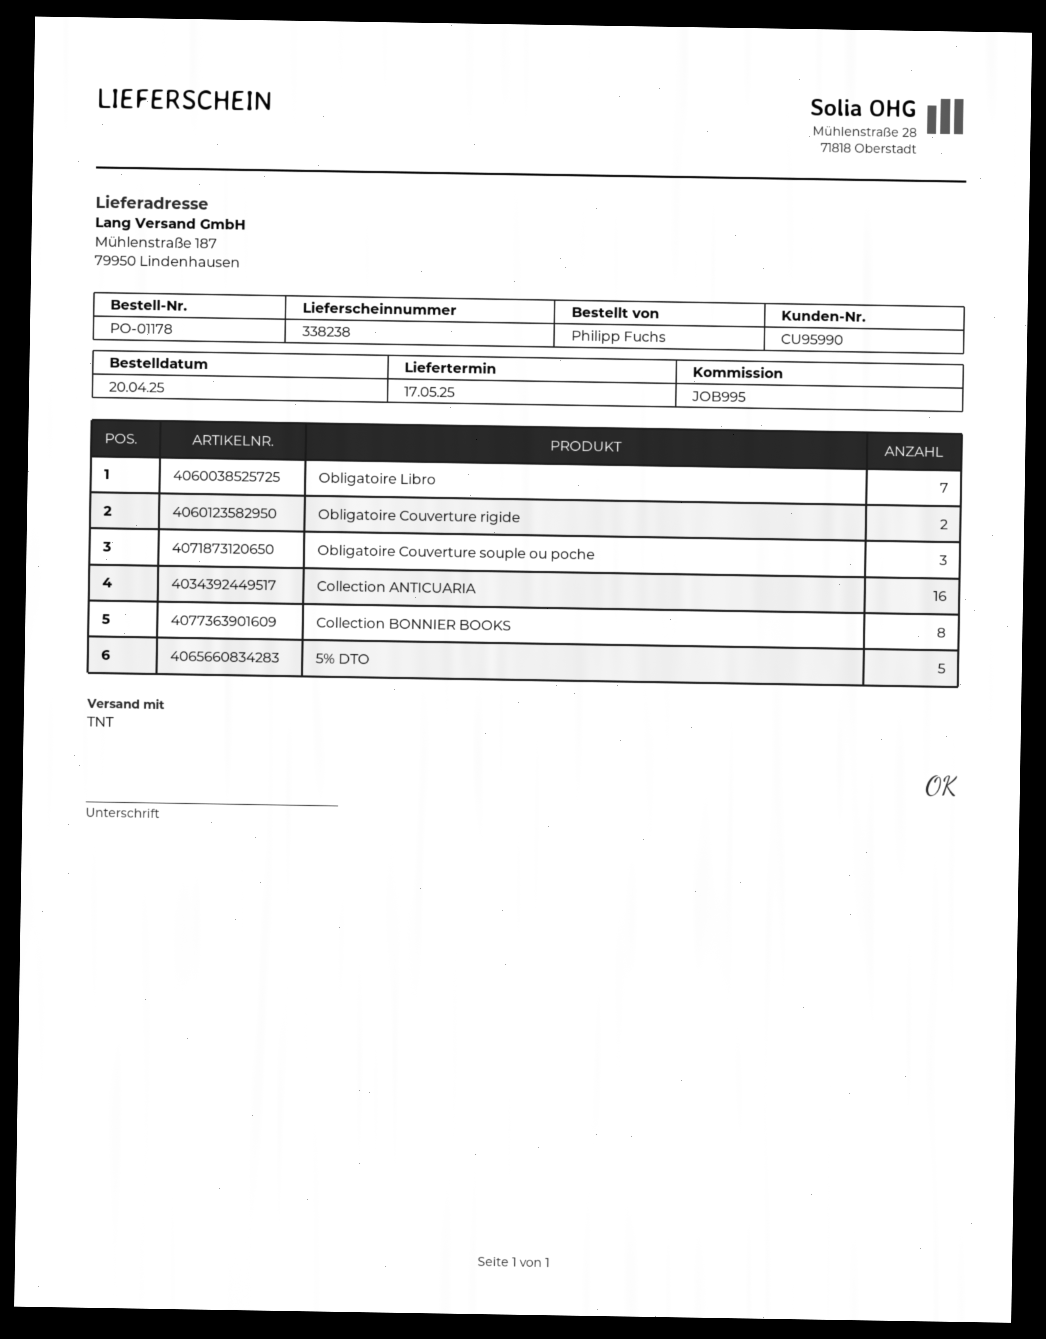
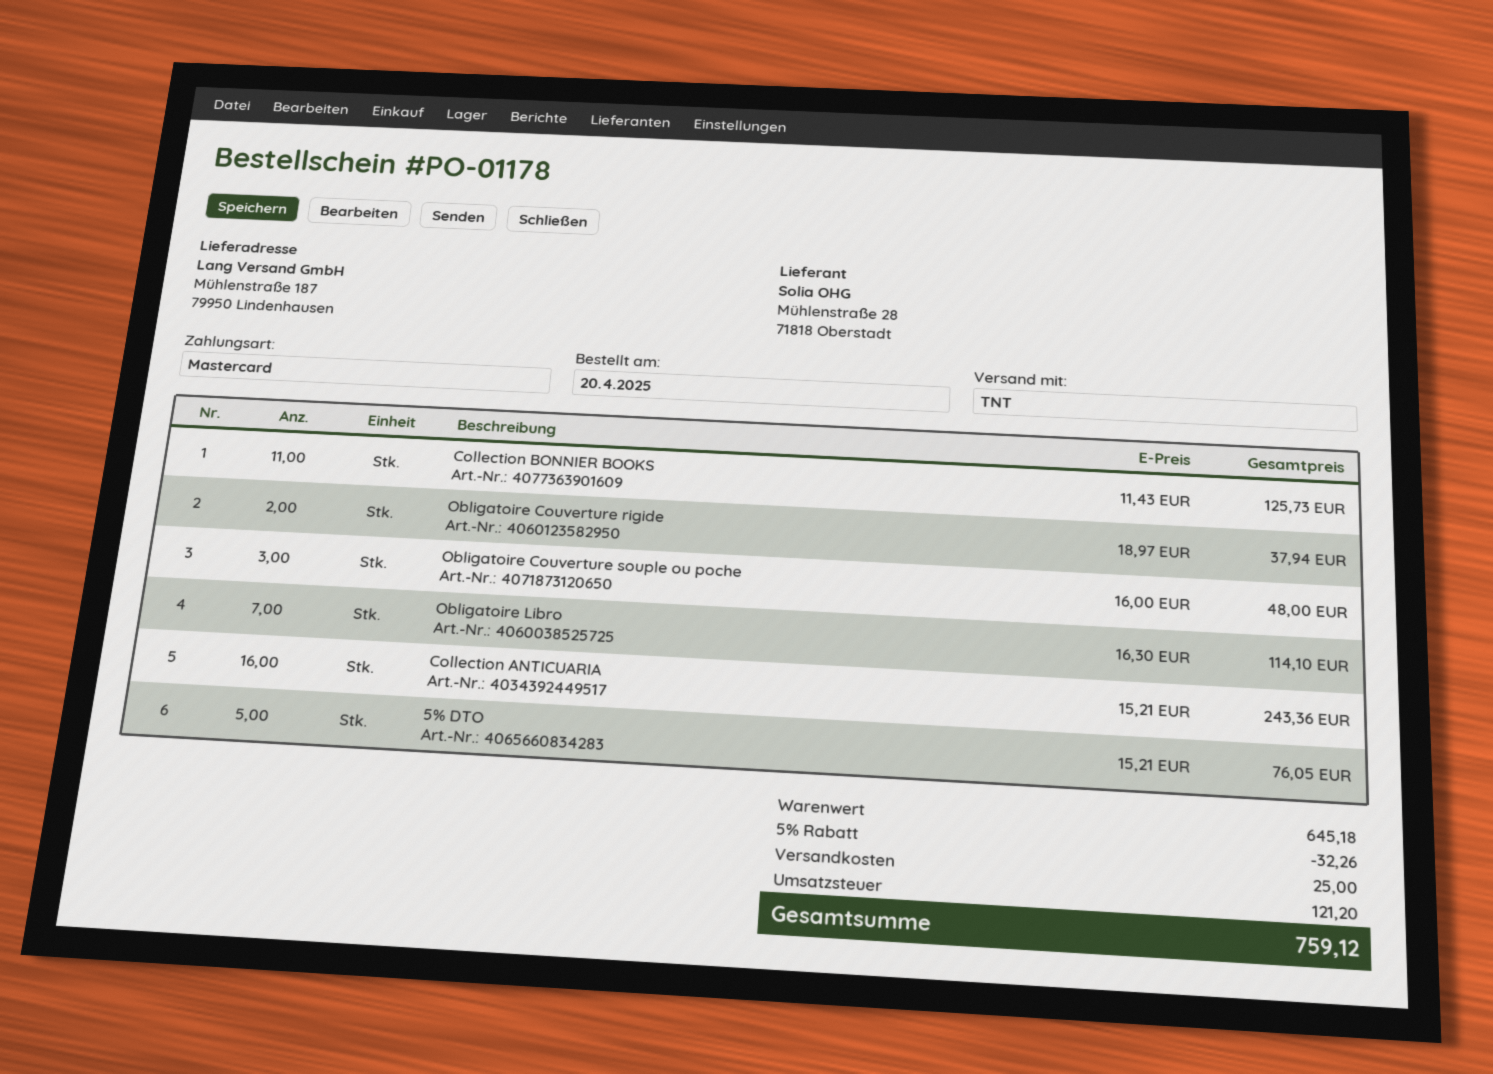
Collection BONNIER BOOKS: 8 -> 11

